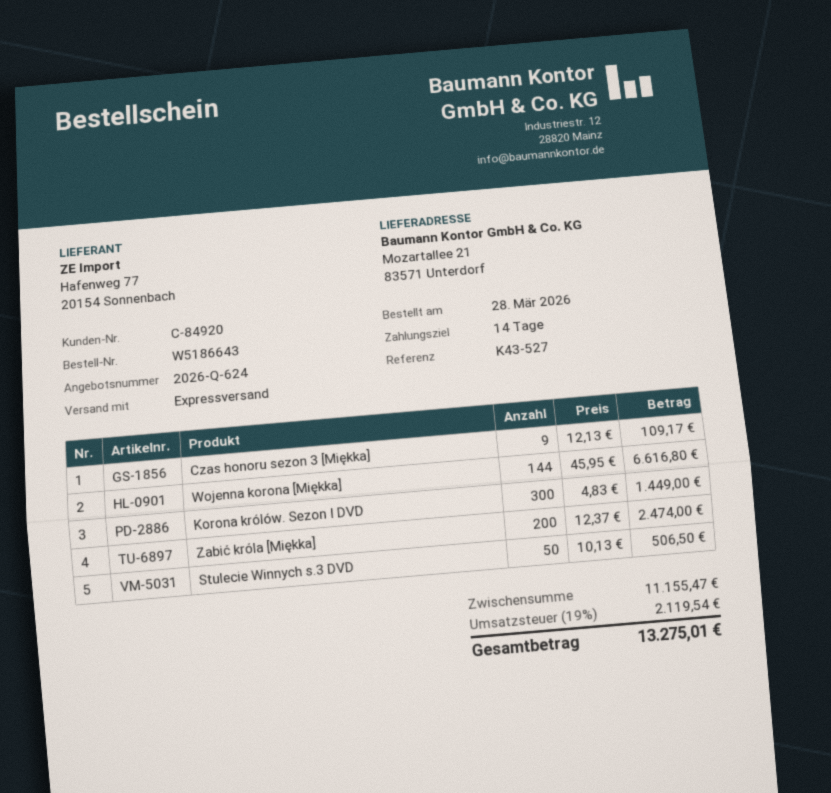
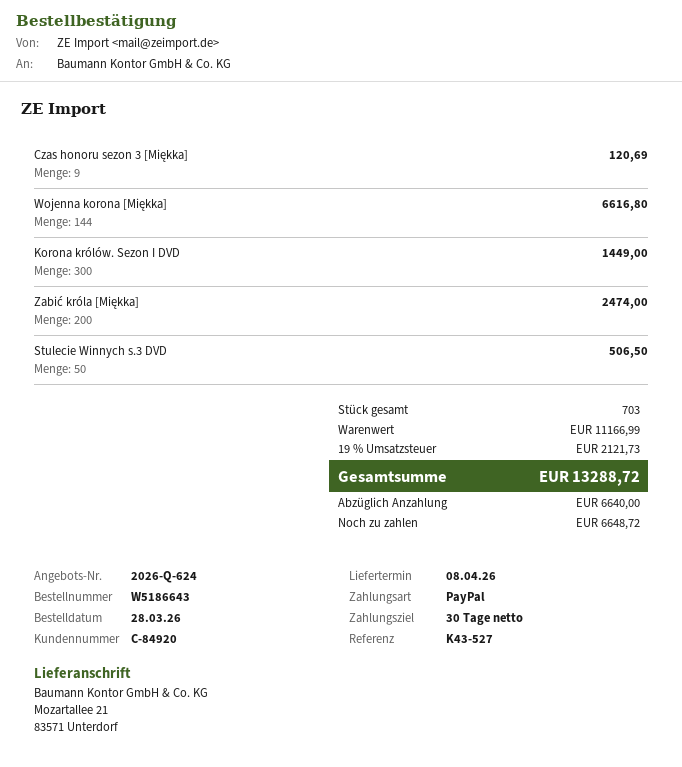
payment terms: 14 days -> 30 days
Czas honoru sezon 3 [Miękka]: 9 for 109.17 -> 9 for 120.69
subtotal: 11155.47 -> 11166.99
tax: 19% = 2119.54 -> 19% = 2121.73
total: 13275.01 -> 13288.72

